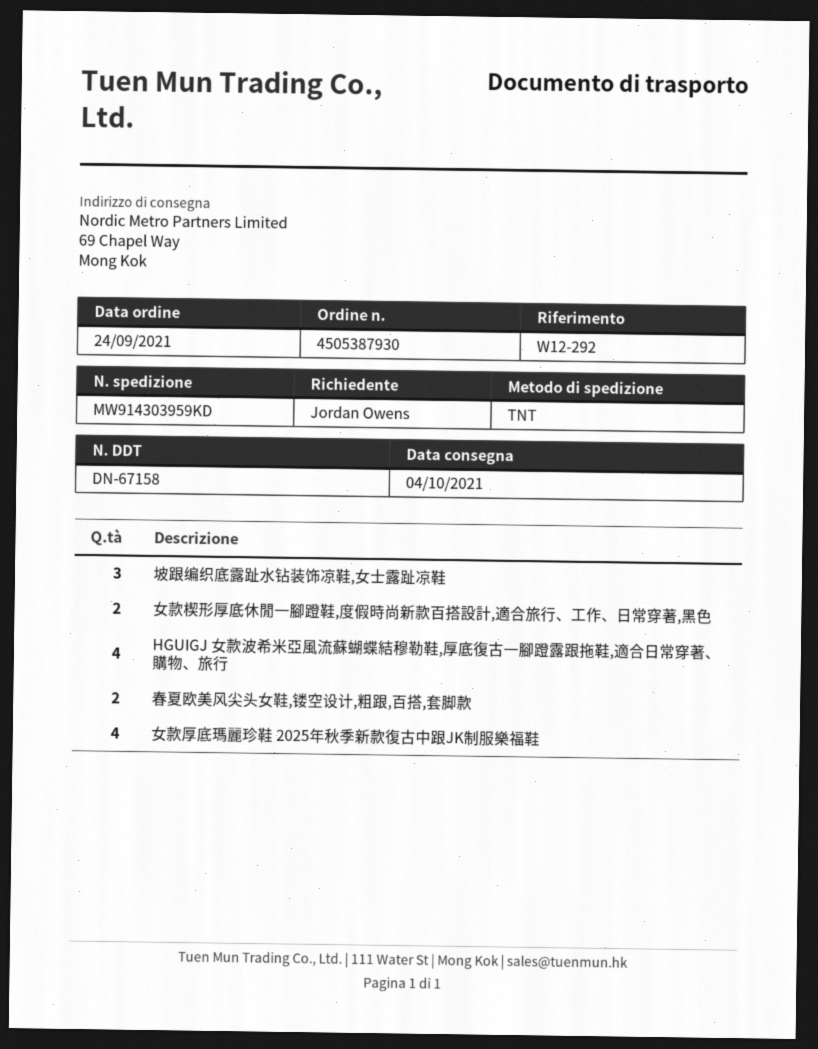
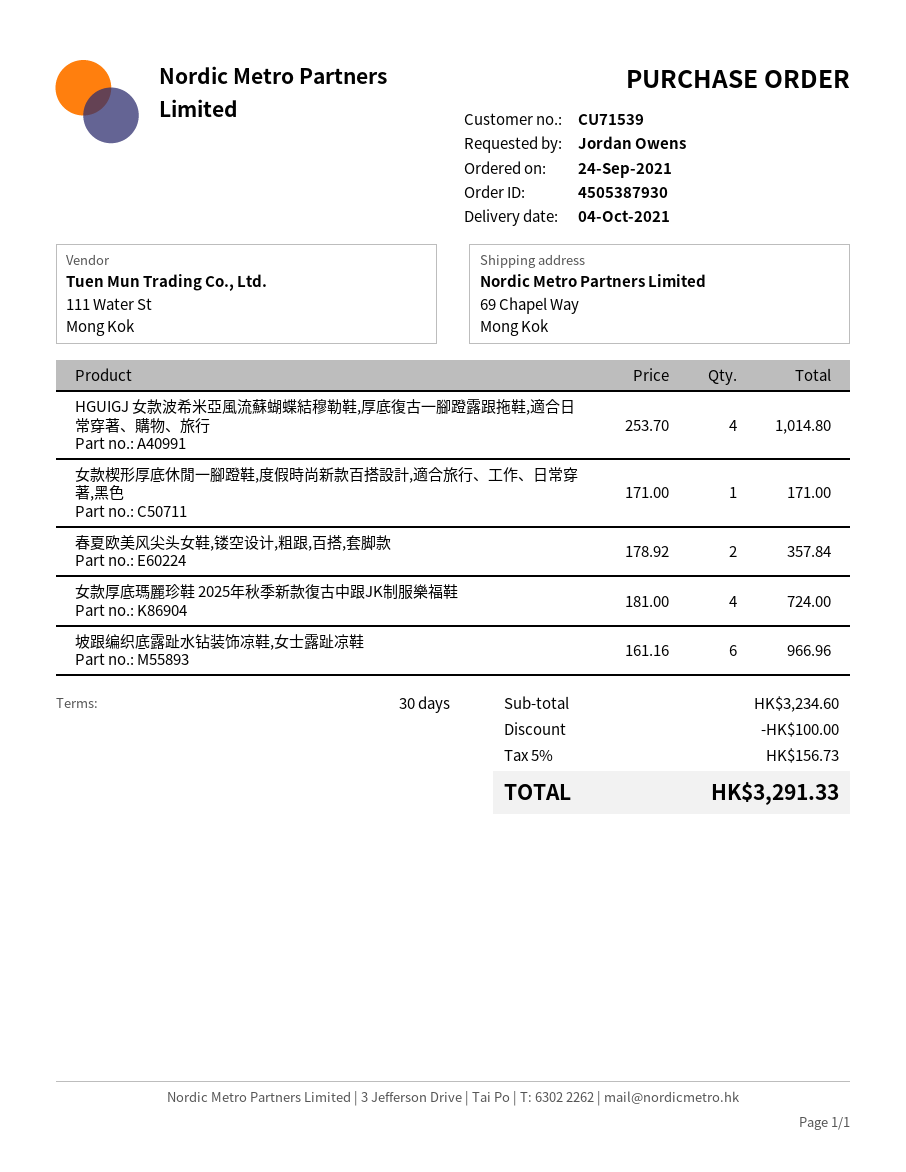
坡跟编织底露趾水钻装饰凉鞋,女士露趾凉鞋: 3 -> 6
女款楔形厚底休閒一腳蹬鞋,度假時尚新款百搭設計,適合旅行、工作、日常穿著,黑色: 2 -> 1

